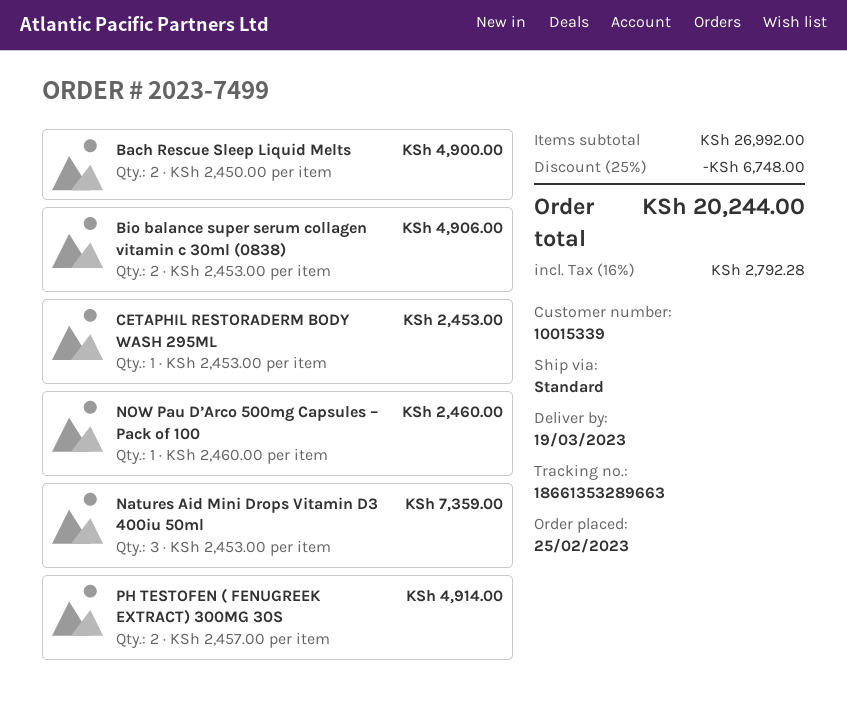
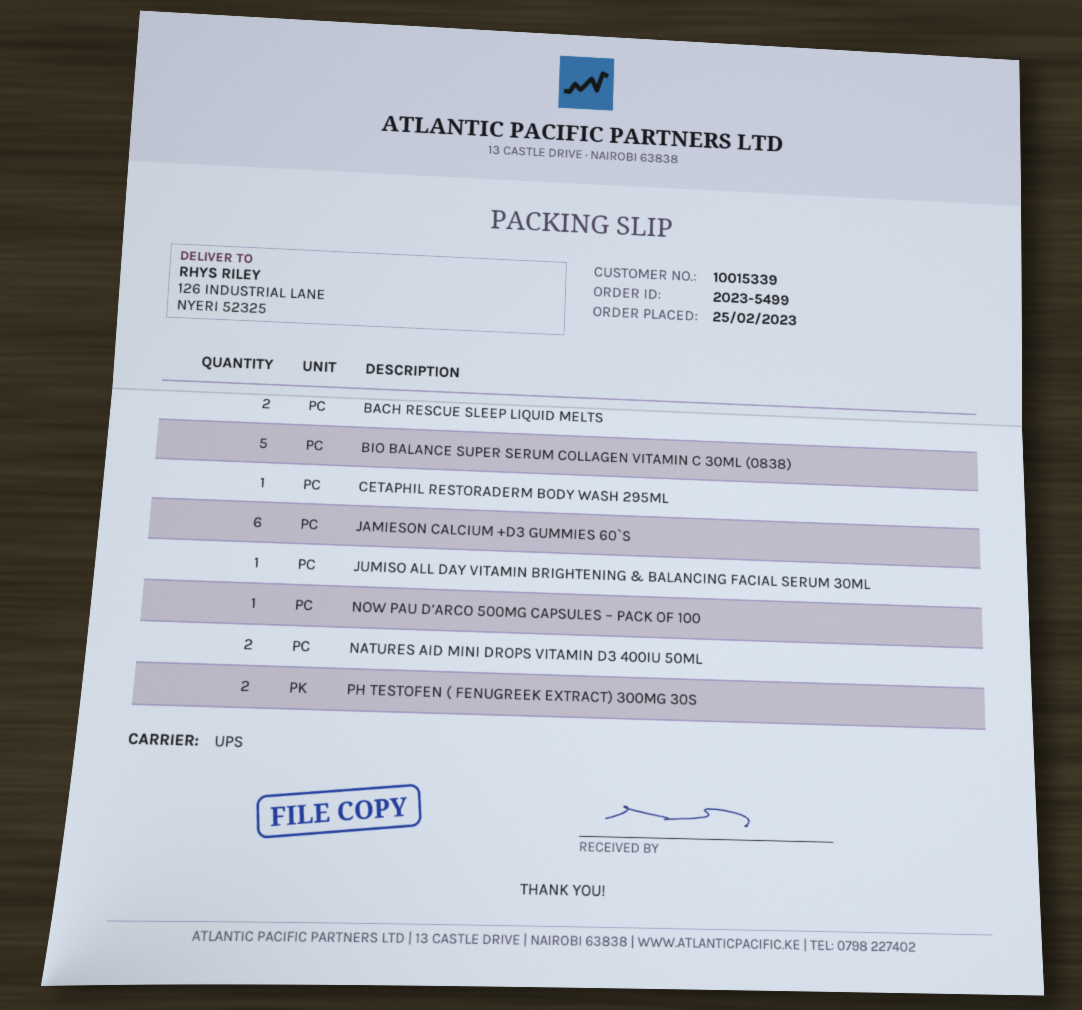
order number: 2023-7499 -> 2023-5499
shipping method: standard -> UPS
Bio balance super serum collagen vitamin c 30ml (0838): 2 -> 5
Natures Aid Mini Drops Vitamin D3 400iu 50ml: 3 -> 2
JAMIESON CALCIUM +D3 GUMMIES 60`S: none -> 6
JUMISO ALL DAY VITAMIN BRIGHTENING & BALANCING FACIAL SERUM 30ML: none -> 1

